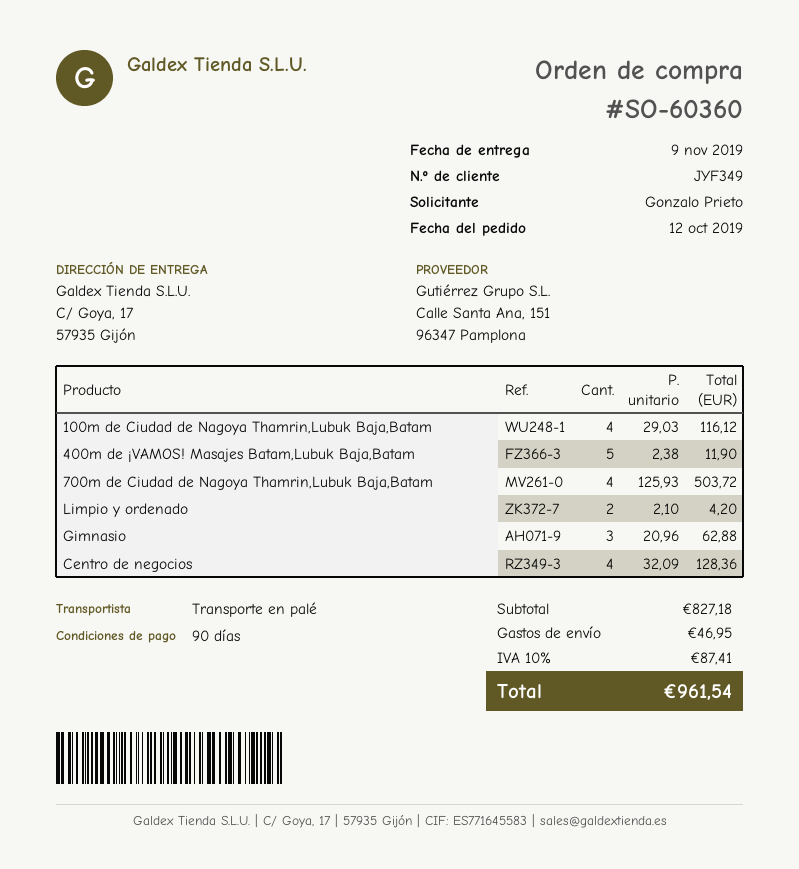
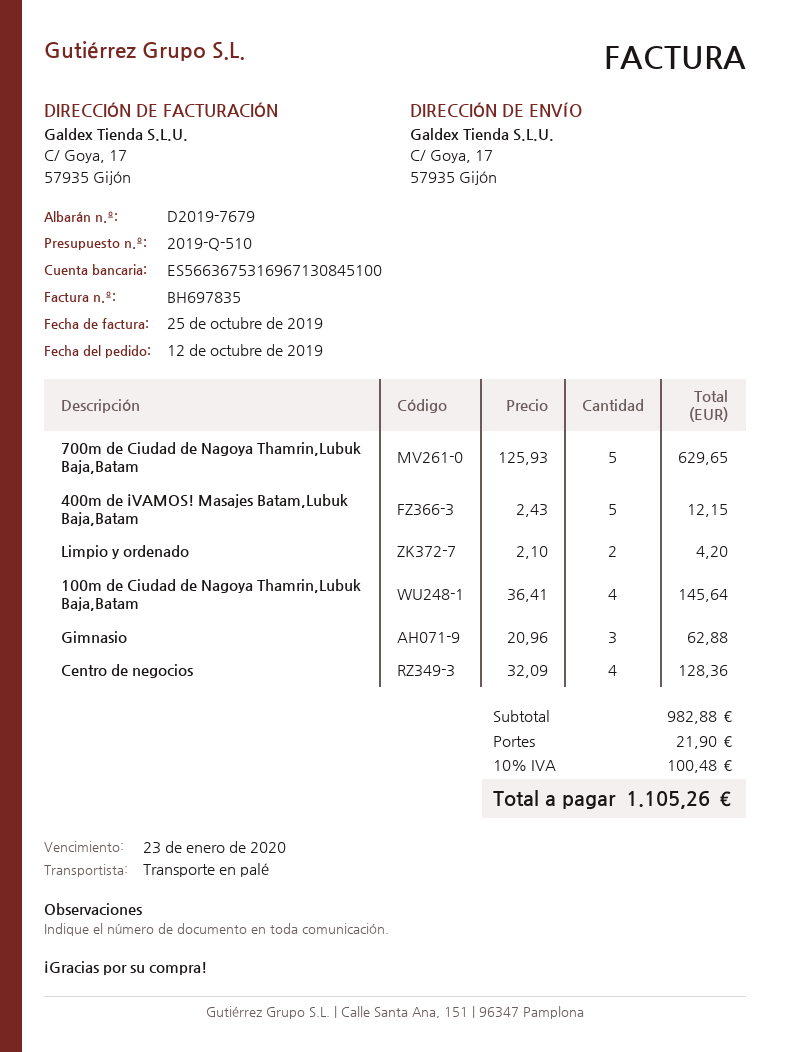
100m de Ciudad de Nagoya Thamrin,Lubuk Baja,Batam: 4 x 29.03 = 116.12 -> 4 x 36.41 = 145.64
400m de ¡VAMOS! Masajes Batam,Lubuk Baja,Batam: 5 x 2.38 = 11.90 -> 5 x 2.43 = 12.15
700m de Ciudad de Nagoya Thamrin,Lubuk Baja,Batam: 4 x 125.93 = 503.72 -> 5 x 125.93 = 629.65
subtotal: 827.18 -> 982.88
shipping: 46.95 -> 21.90
tax: 10% = 87.41 -> 10% = 100.48
total: 961.54 -> 1105.26

